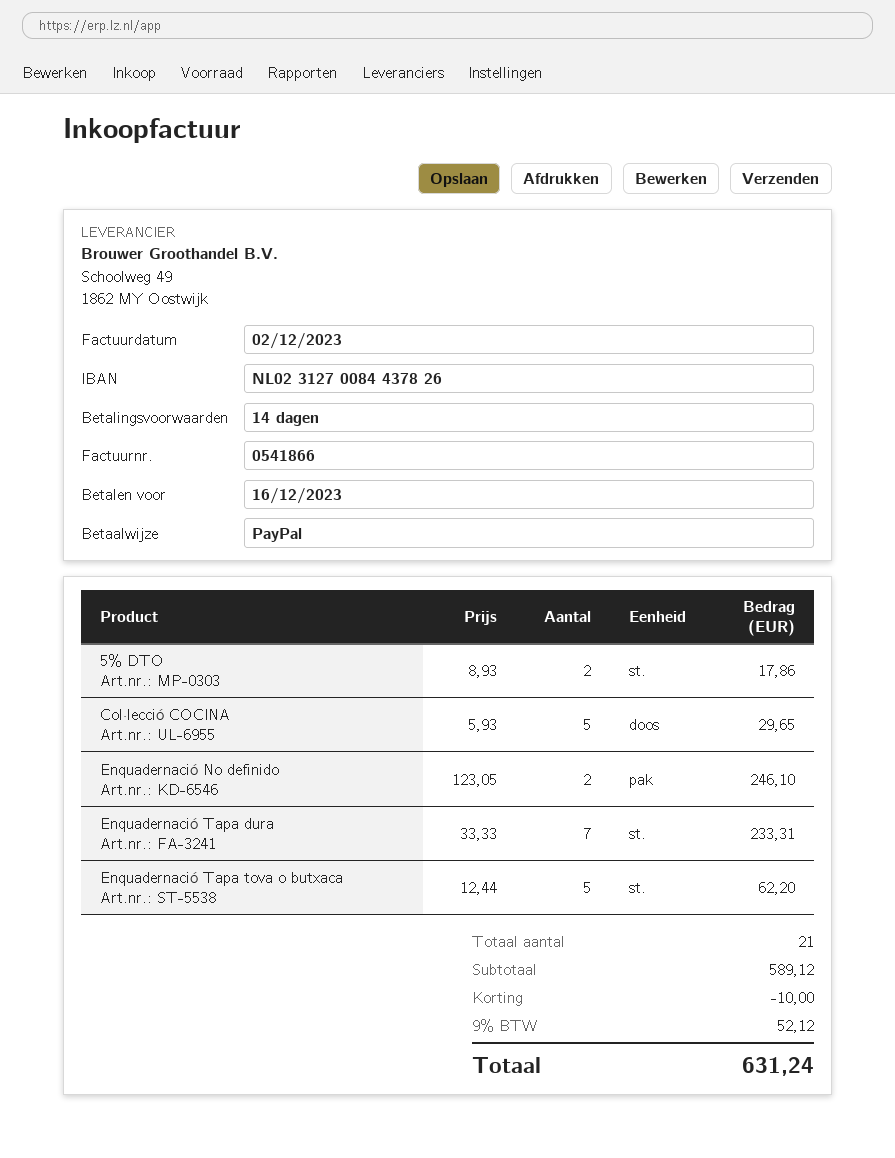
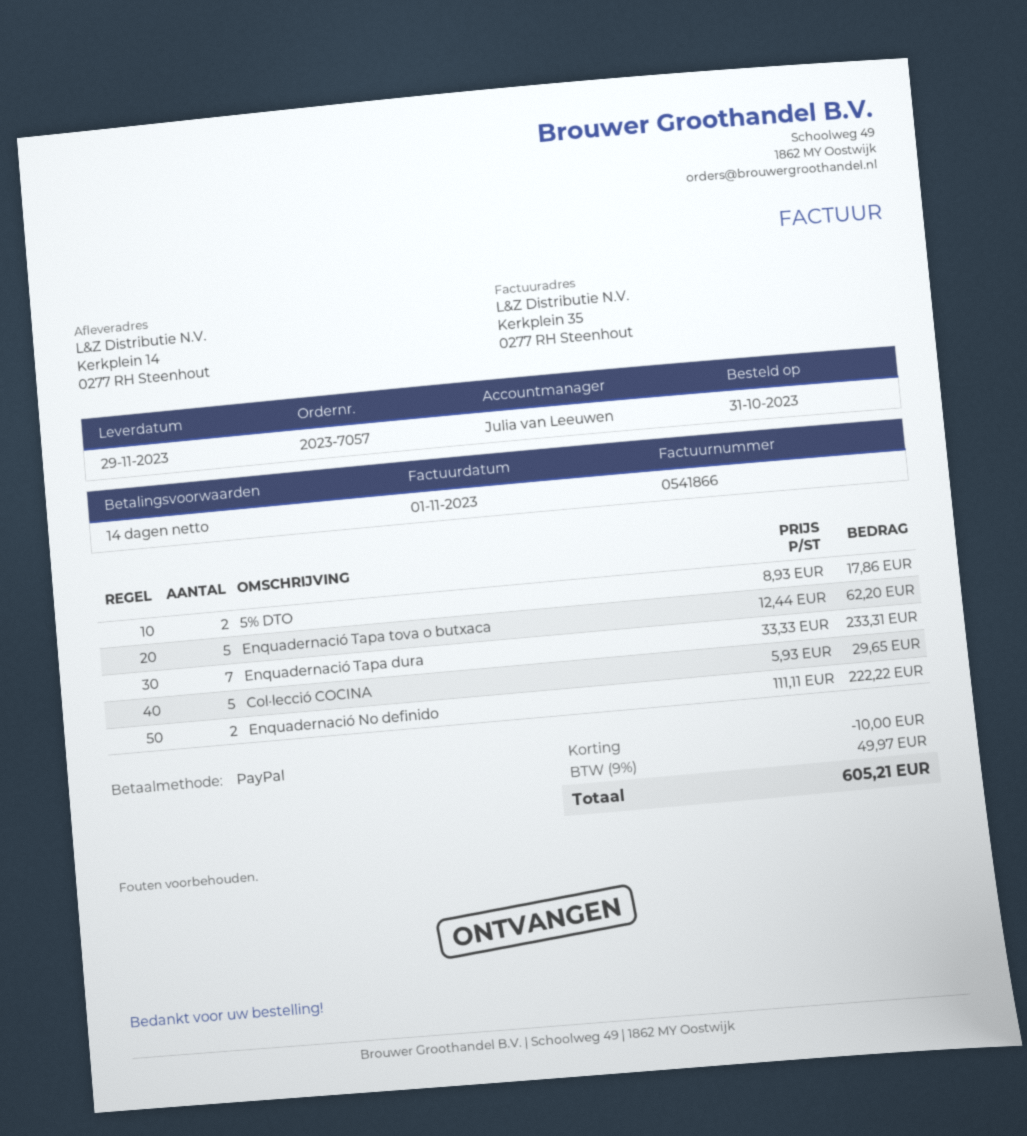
invoice date: 2023-12-02 -> 2023-11-01
Enquadernació No definido: 2 x 123.05 = 246.10 -> 2 x 111.11 = 222.22
tax: 9% = 52.12 -> 9% = 49.97
total: 631.24 -> 605.21

